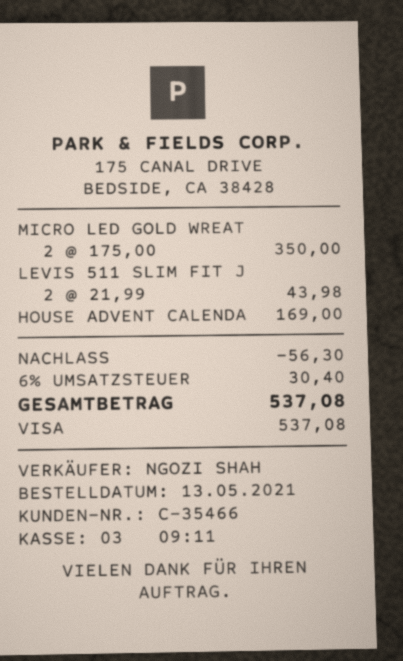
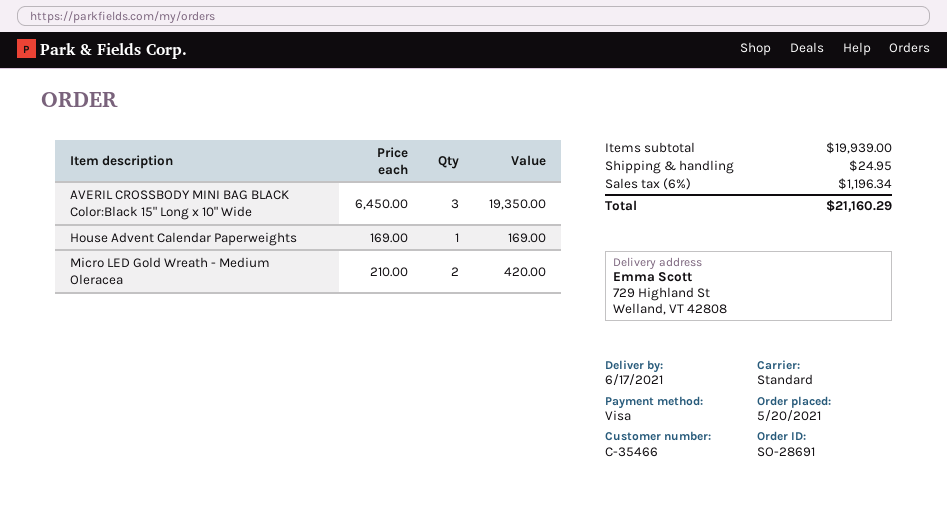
order date: 2021-05-13 -> 2021-05-20
MICRO LED GOLD WREAT: 2 x 175.00 = 350.00 -> 2 x 210.00 = 420.00
LEVIS 511 SLIM FIT J: 2 x 21.99 = 43.98 -> none
AVERIL CROSSBODY MINI BAG BLACK Color:Black 15" Long x 10" Wide: none -> 3 x 6450.00 = 19350.00
discount: 56.30 -> none
shipping: none -> 24.95
tax: 6% = 30.40 -> 6% = 1196.34
total: 537.08 -> 21160.29

